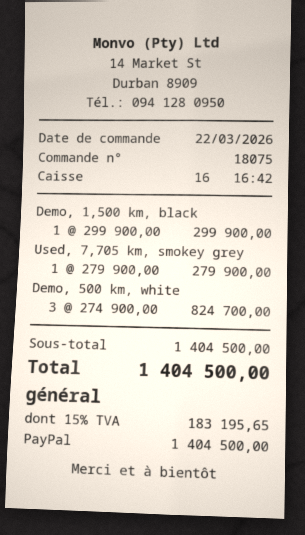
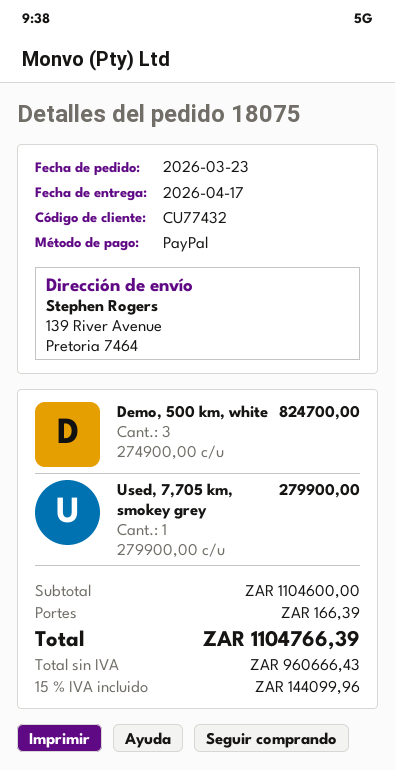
order date: 2026-03-22 -> 2026-03-23
Demo, 1,500 km, black: 1 x 299900.00 = 299900.00 -> none
subtotal: 1404500.00 -> 1104600.00
shipping: none -> 166.39
tax: 15% = 183195.65 -> 15% = 144099.96
total: 1404500.00 -> 1104766.39

